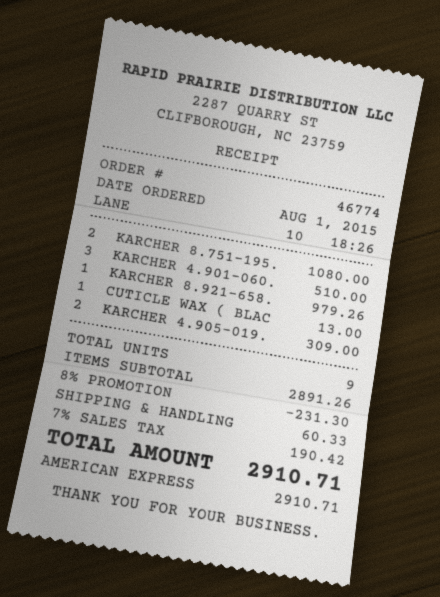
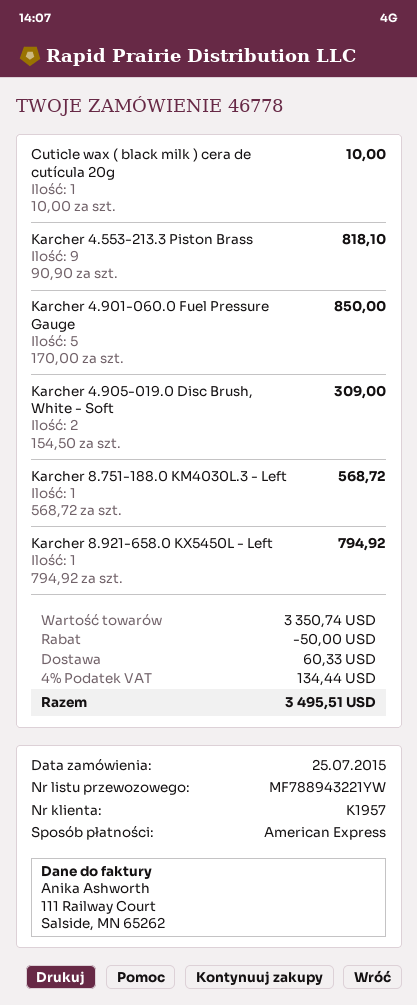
order number: 46774 -> 46778
order date: 2015-08-01 -> 2015-07-25
KARCHER 8.751-195.: 2 for 1080.00 -> none
KARCHER 4.901-060.: 3 for 510.00 -> 5 for 850.00
KARCHER 8.921-658.: 1 for 979.26 -> 1 for 794.92
CUTICLE WAX ( BLAC: 1 for 13.00 -> 1 for 10.00
Karcher 4.553-213.3 Piston Brass: none -> 9 for 818.10
Karcher 8.751-188.0 KM4030L.3 - Left: none -> 1 for 568.72
subtotal: 2891.26 -> 3350.74
discount: 231.30 -> 50.00
tax: 7% = 190.42 -> 4% = 134.44
total: 2910.71 -> 3495.51

